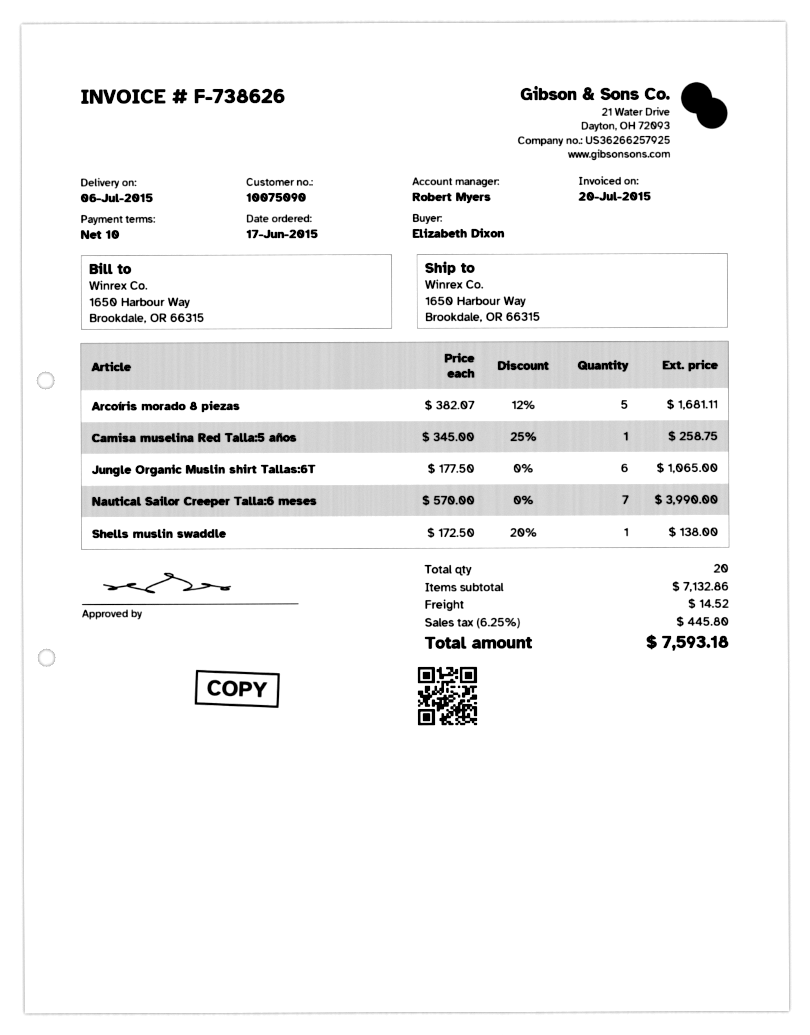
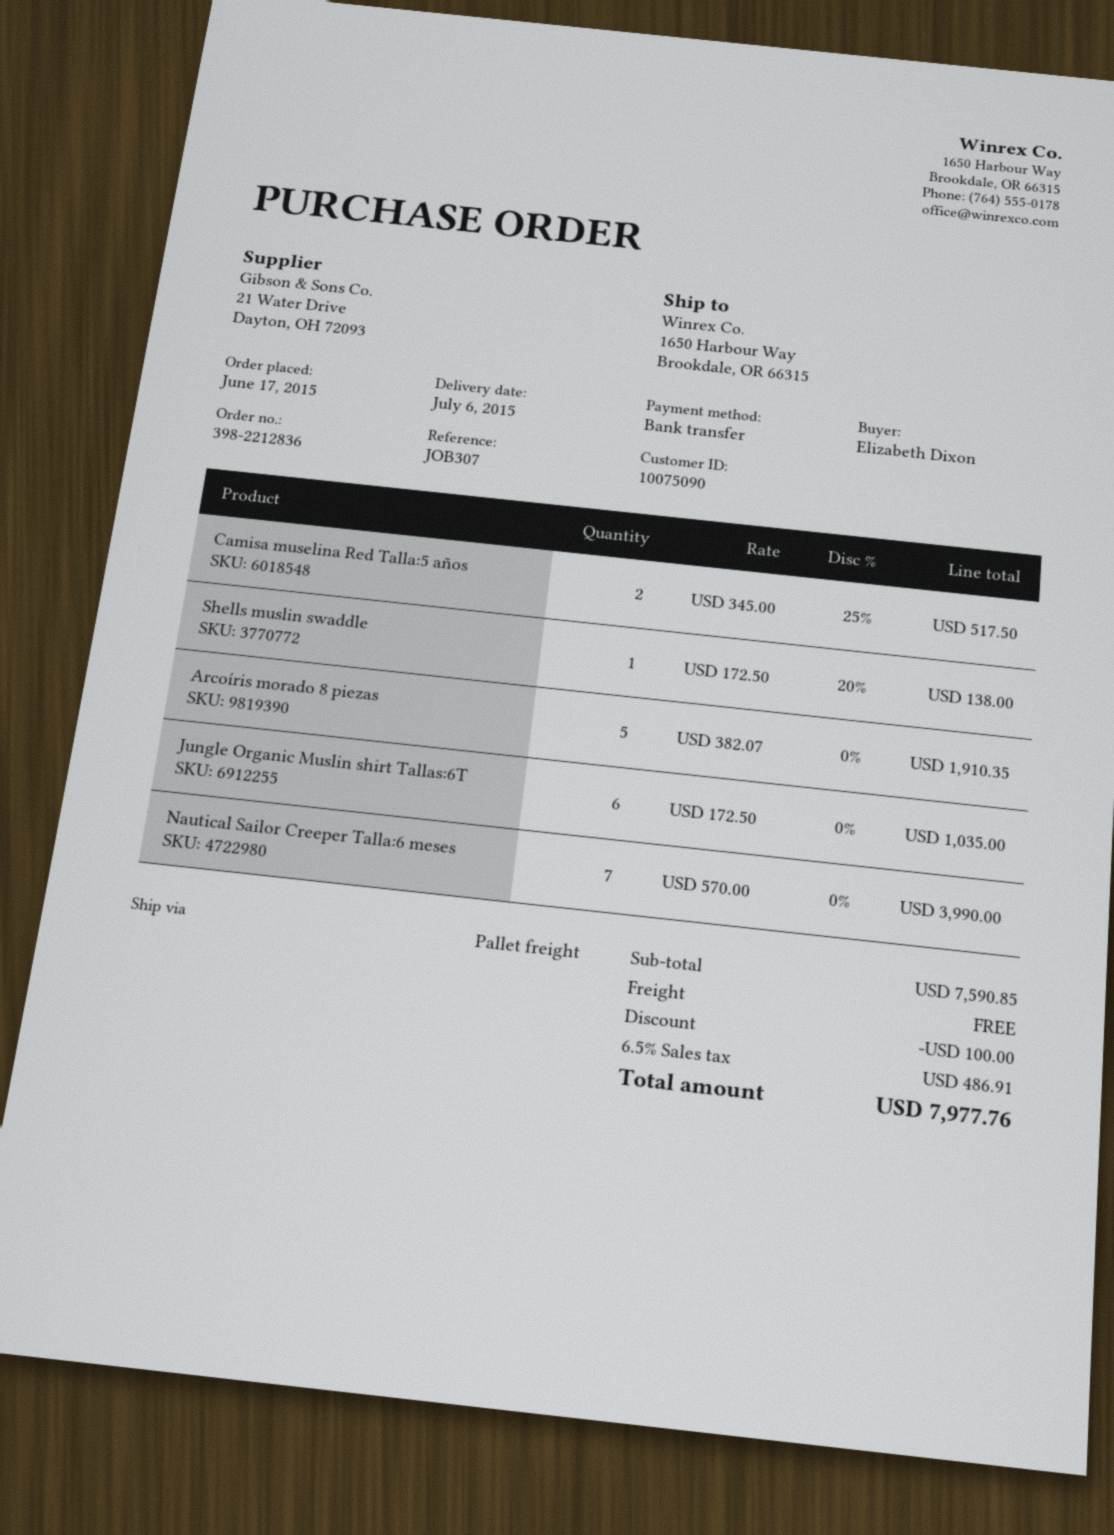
Arcoíris morado 8 piezas: 5 x 382.07 - 12% = 1681.11 -> 5 x 382.07 = 1910.35
Camisa muselina Red Talla:5 años: 1 x 345.00 - 25% = 258.75 -> 2 x 345.00 - 25% = 517.50
Jungle Organic Muslin shirt Tallas:6T: 6 x 177.50 = 1065.00 -> 6 x 172.50 = 1035.00
subtotal: 7132.86 -> 7590.85
discount: none -> 100.00
shipping: 14.52 -> 0.00
tax: 6.25% = 445.80 -> 6.5% = 486.91
total: 7593.18 -> 7977.76

